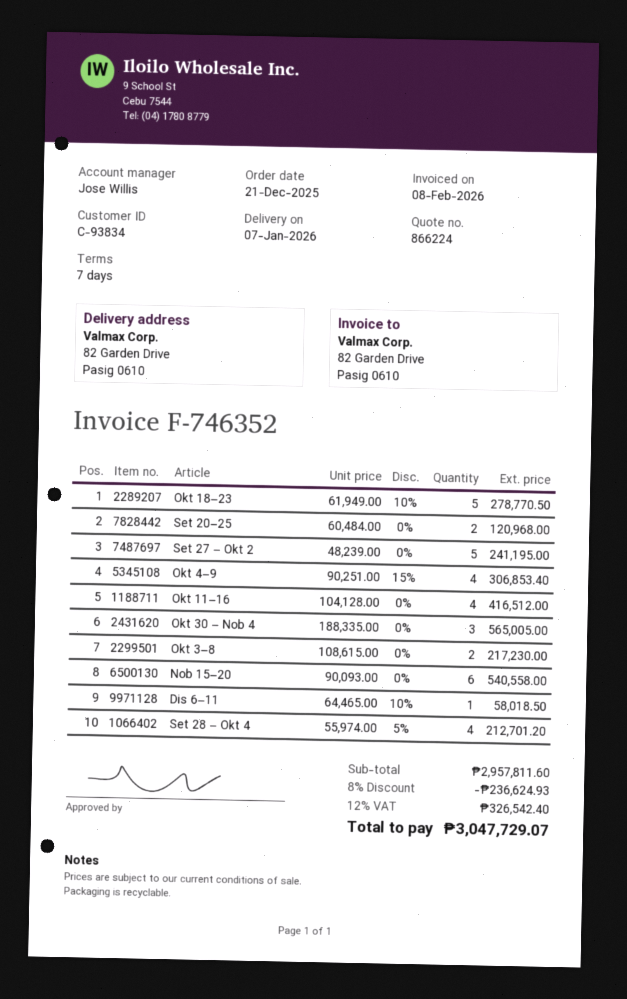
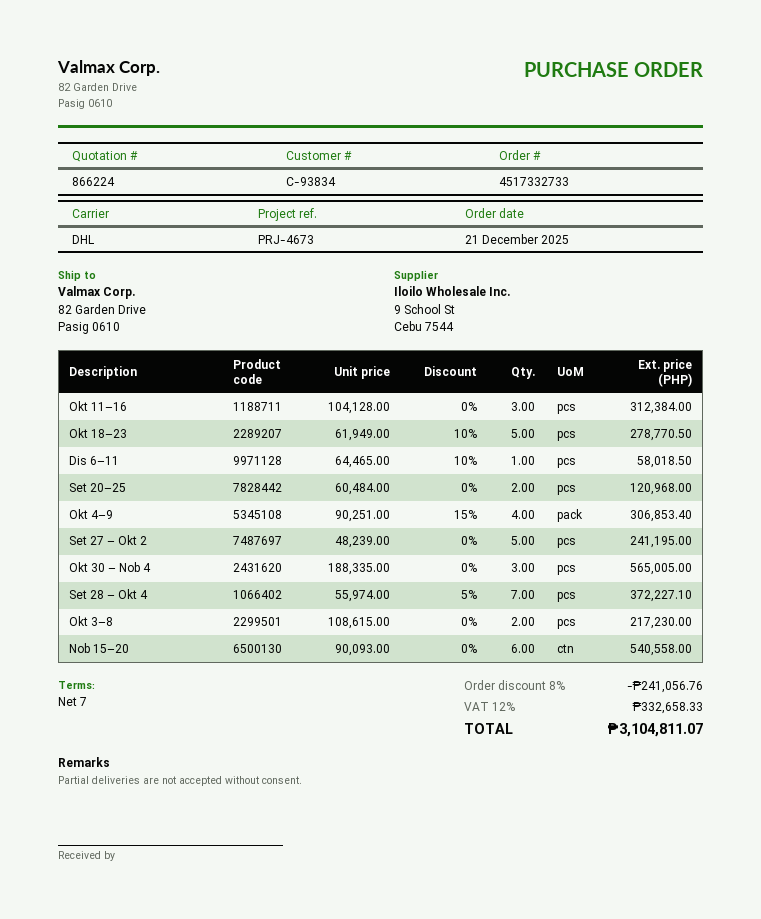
Okt 11–16: 4 x 104128.00 = 416512.00 -> 3 x 104128.00 = 312384.00
Set 28 – Okt 4: 4 x 55974.00 - 5% = 212701.20 -> 7 x 55974.00 - 5% = 372227.10
discount: 8% = 236624.93 -> 8% = 241056.76
tax: 12% = 326542.40 -> 12% = 332658.33
total: 3047729.07 -> 3104811.07

